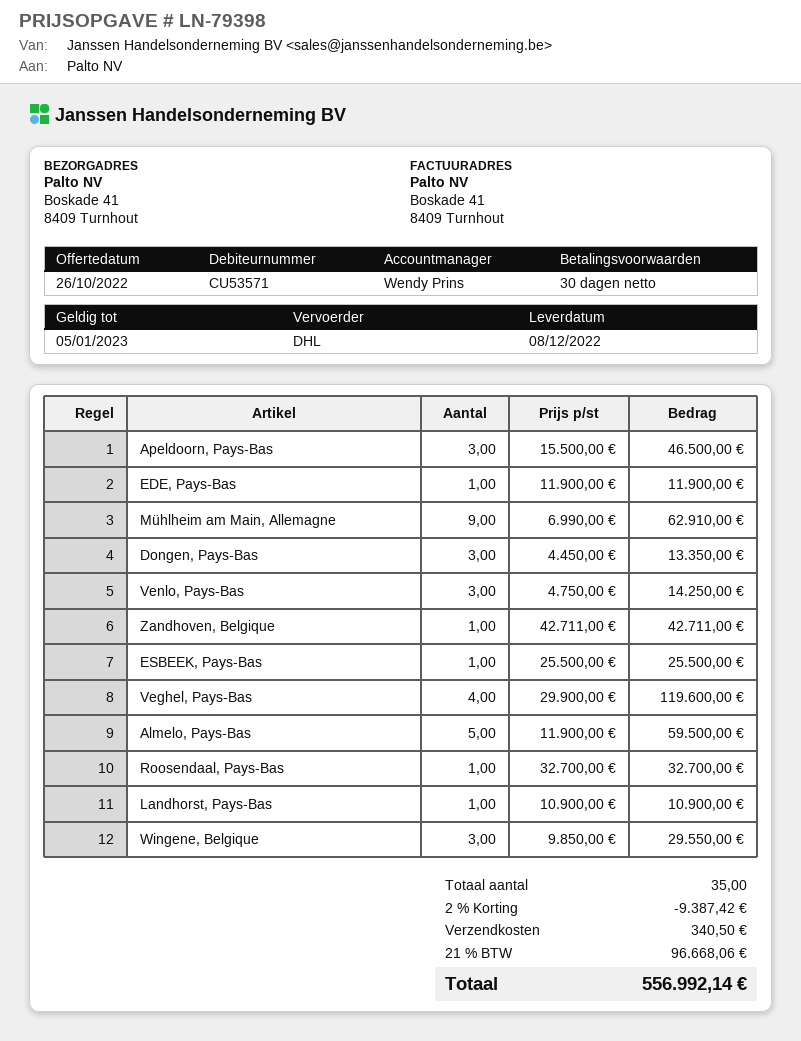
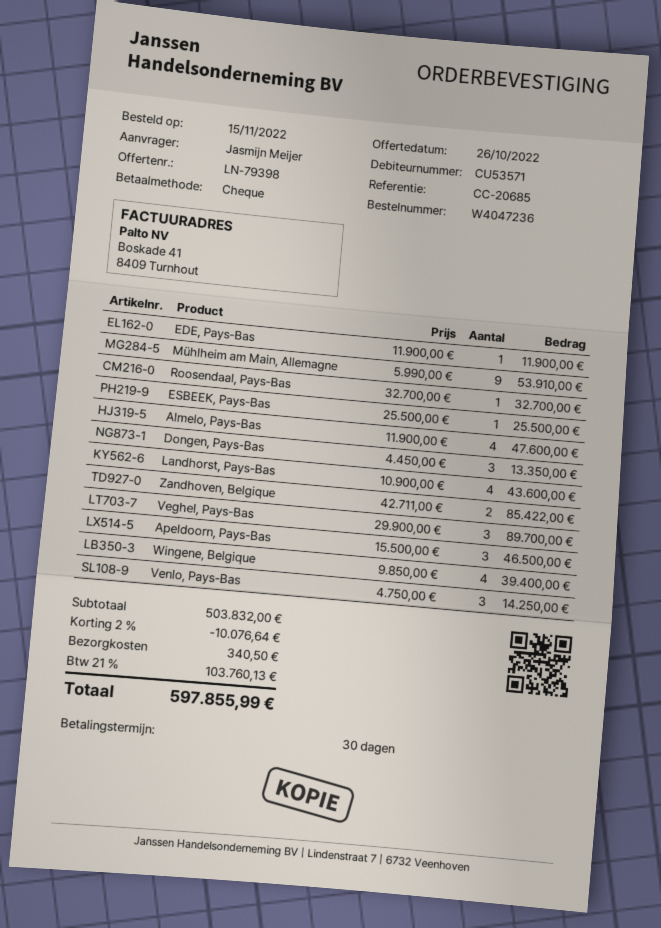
Mühlheim am Main, Allemagne: 9 x 6990.00 = 62910.00 -> 9 x 5990.00 = 53910.00
Zandhoven, Belgique: 1 x 42711.00 = 42711.00 -> 2 x 42711.00 = 85422.00
Veghel, Pays-Bas: 4 x 29900.00 = 119600.00 -> 3 x 29900.00 = 89700.00
Almelo, Pays-Bas: 5 x 11900.00 = 59500.00 -> 4 x 11900.00 = 47600.00
Landhorst, Pays-Bas: 1 x 10900.00 = 10900.00 -> 4 x 10900.00 = 43600.00
Wingene, Belgique: 3 x 9850.00 = 29550.00 -> 4 x 9850.00 = 39400.00
discount: 2% = 9387.42 -> 2% = 10076.64
tax: 21% = 96668.06 -> 21% = 103760.13
total: 556992.14 -> 597855.99

